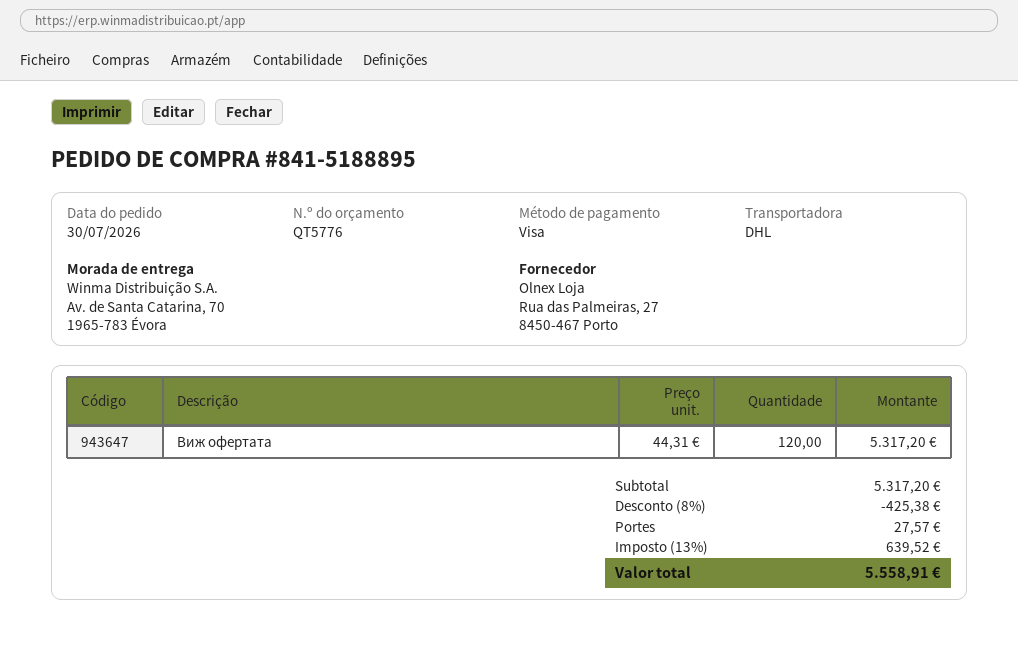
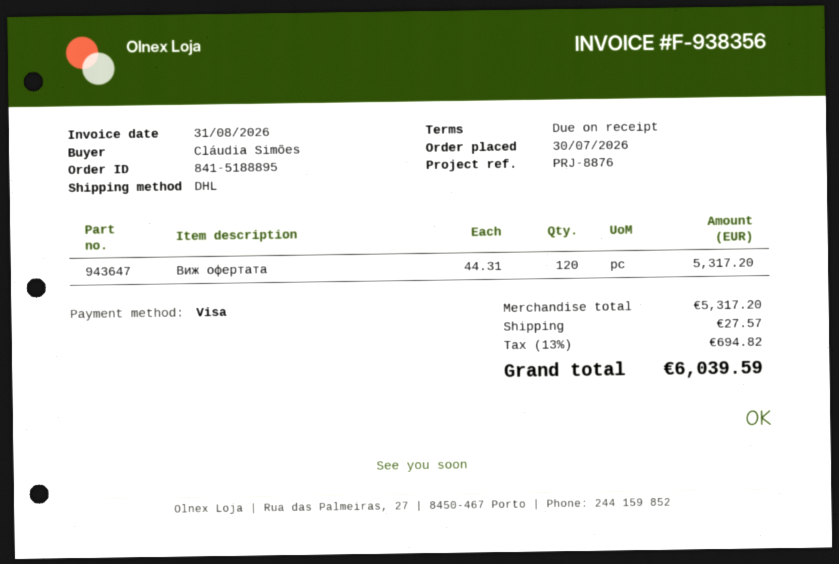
discount: 8% = 425.38 -> none
tax: 13% = 639.52 -> 13% = 694.82
total: 5558.91 -> 6039.59

